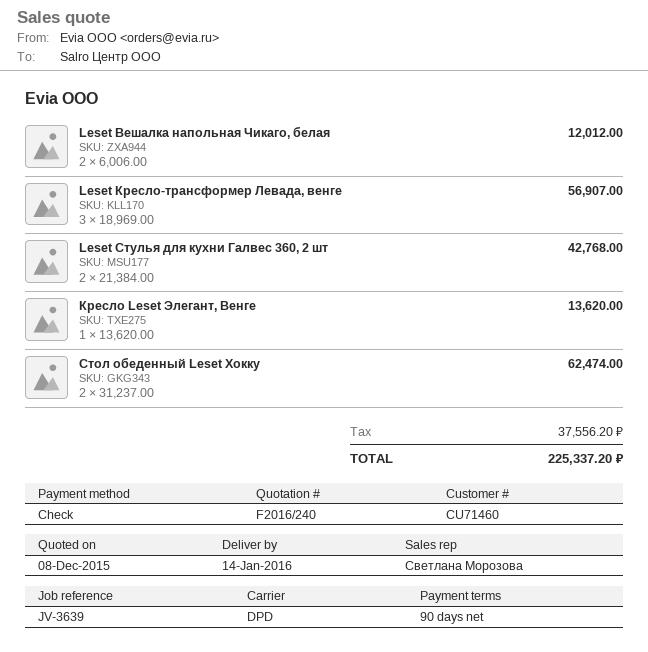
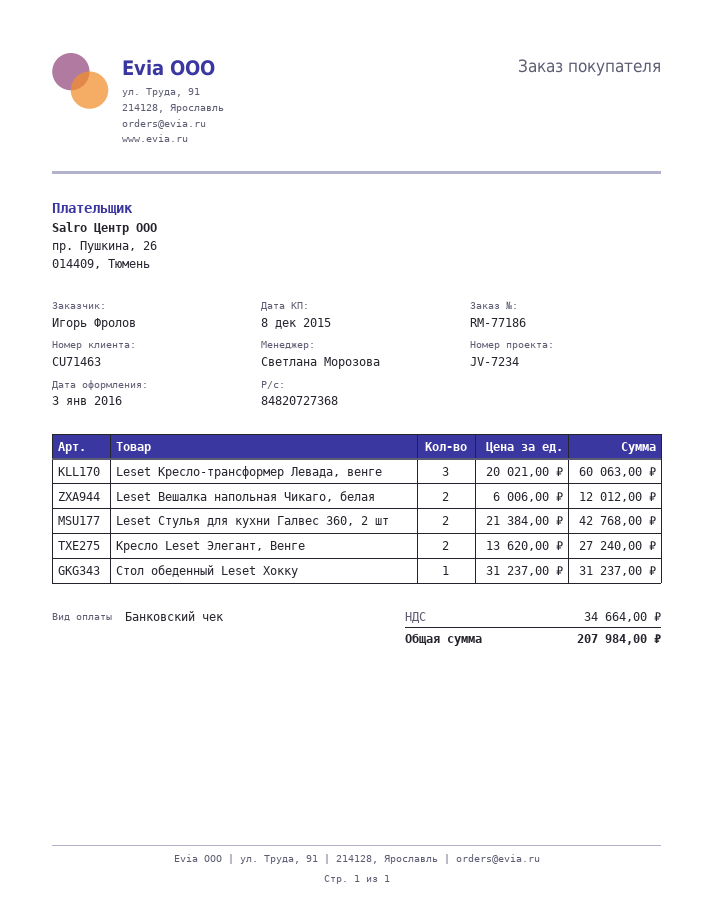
customer number: CU71460 -> CU71463
reference: JV-3639 -> JV-7234
Leset Кресло-трансформер Левада, венге: 3 x 18969.00 = 56907.00 -> 3 x 20021.00 = 60063.00
Кресло Leset Элегант, Венге: 1 x 13620.00 = 13620.00 -> 2 x 13620.00 = 27240.00
Стол обеденный Leset Хокку: 2 x 31237.00 = 62474.00 -> 1 x 31237.00 = 31237.00
tax: 37556.20 -> 34664.00
total: 225337.20 -> 207984.00

